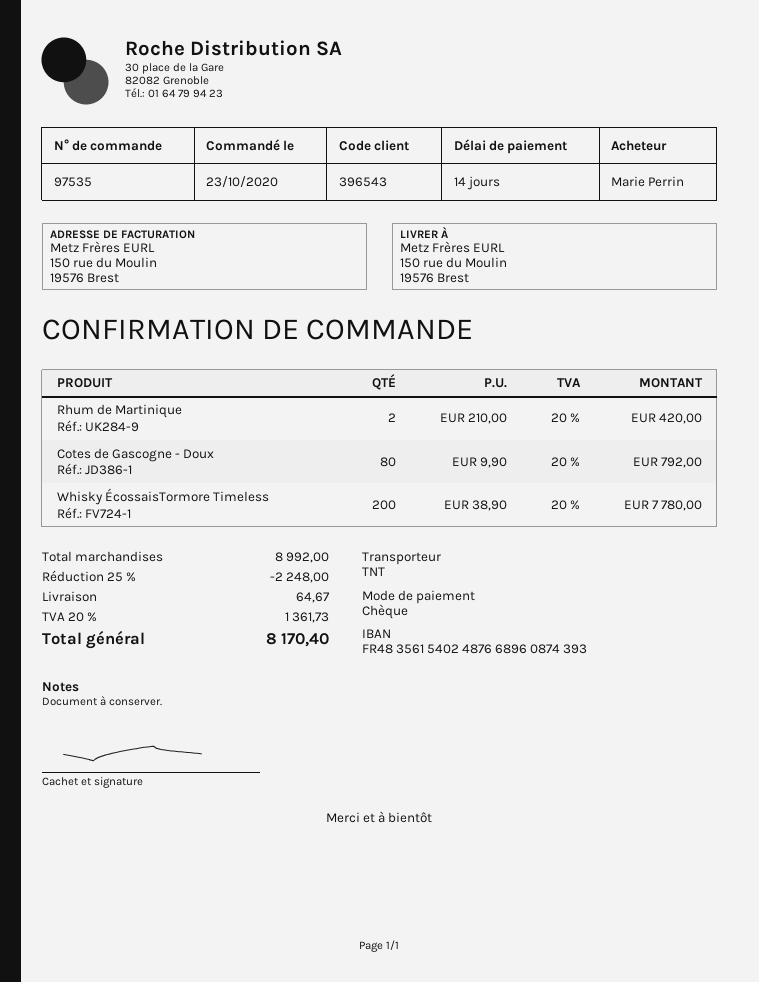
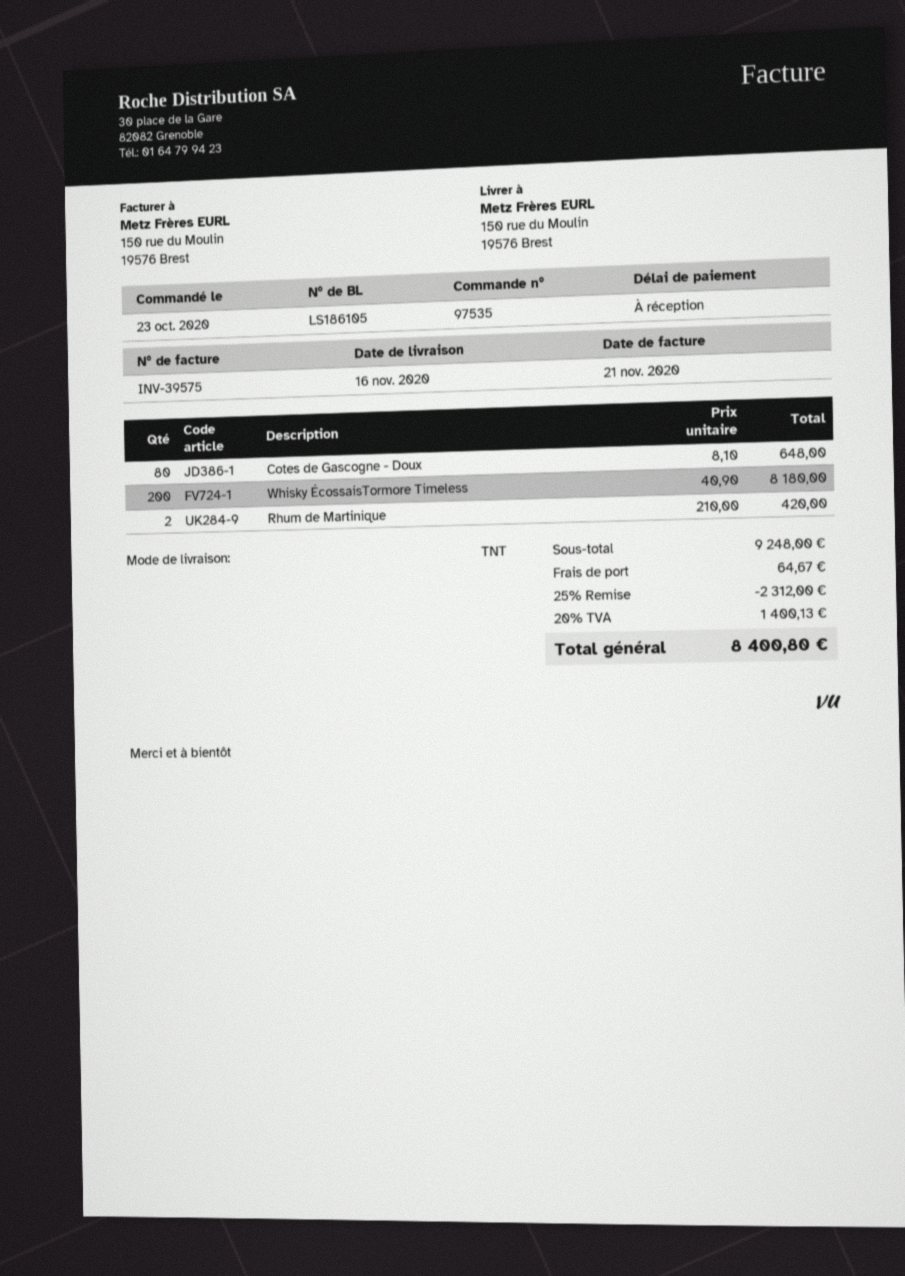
payment terms: 14 days -> on receipt
Cotes de Gascogne - Doux: 80 x 9.90 = 792.00 -> 80 x 8.10 = 648.00
Whisky ÉcossaisTormore Timeless: 200 x 38.90 = 7780.00 -> 200 x 40.90 = 8180.00
subtotal: 8992.00 -> 9248.00
discount: 25% = 2248.00 -> 25% = 2312.00
tax: 20% = 1361.73 -> 20% = 1400.13
total: 8170.40 -> 8400.80

